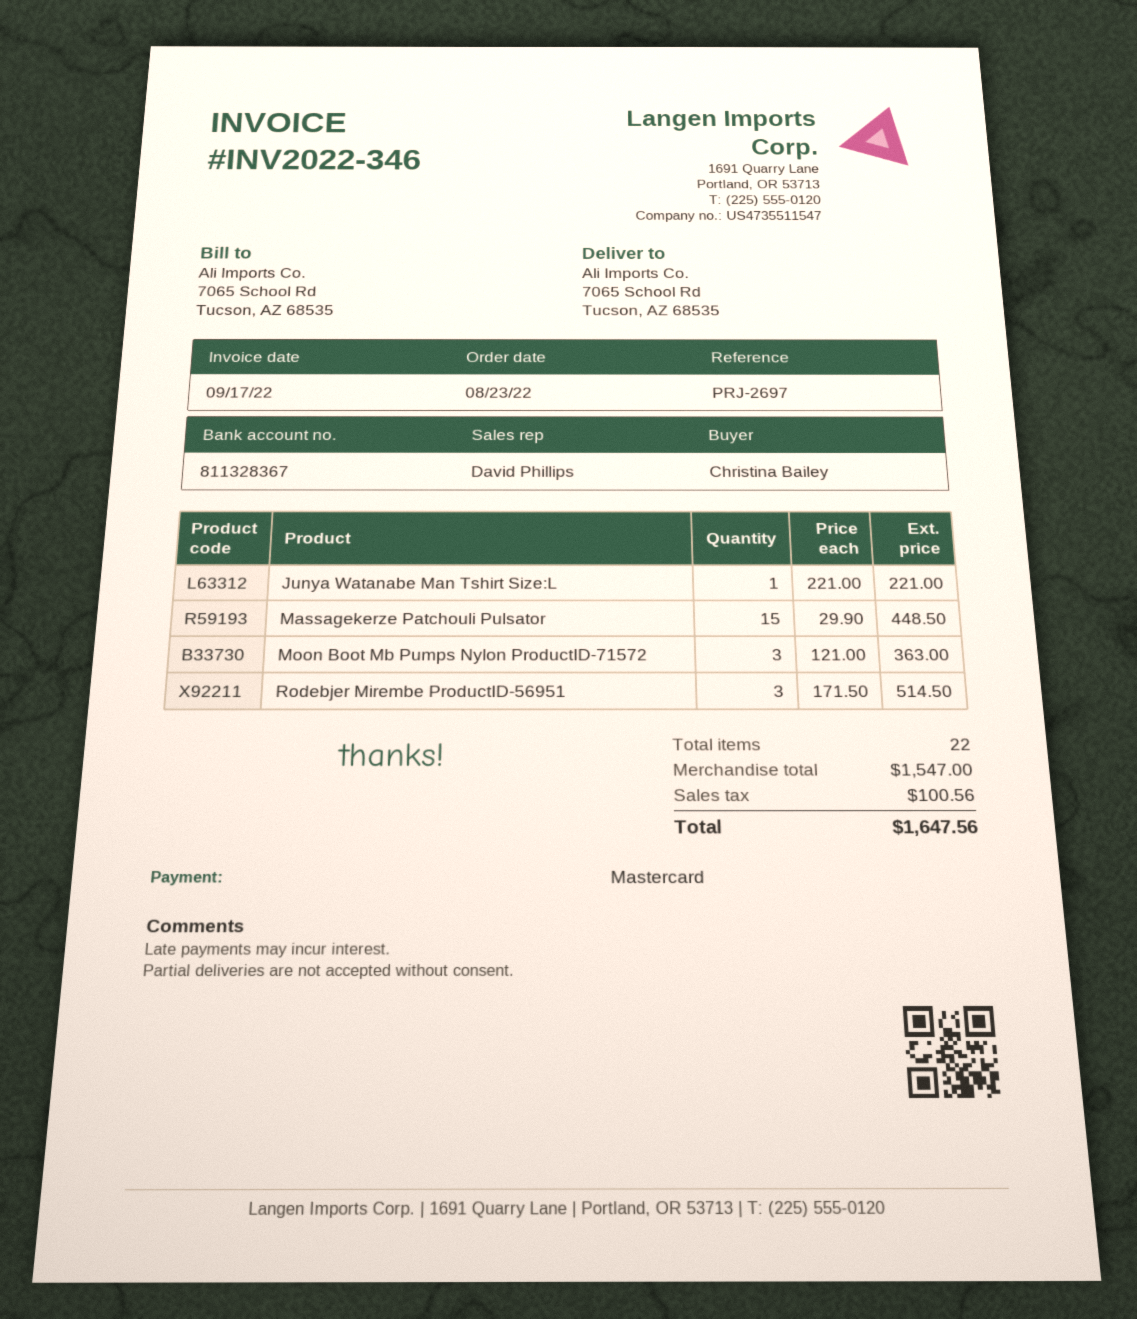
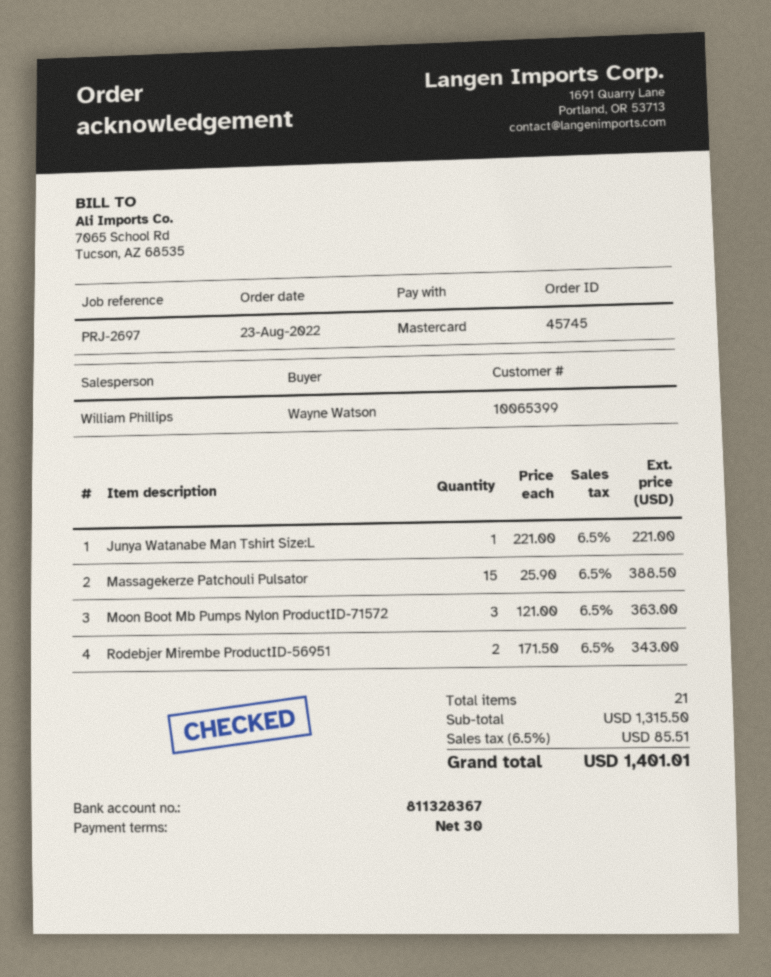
ordered by: Christina Bailey -> Wayne Watson
sales rep: David Phillips -> William Phillips
Massagekerze Patchouli Pulsator: 15 x 29.90 = 448.50 -> 15 x 25.90 = 388.50
Rodebjer Mirembe ProductID-56951: 3 x 171.50 = 514.50 -> 2 x 171.50 = 343.00
total quantity: 22 -> 21
subtotal: 1547.00 -> 1315.50
tax: 100.56 -> 85.51
total: 1647.56 -> 1401.01

